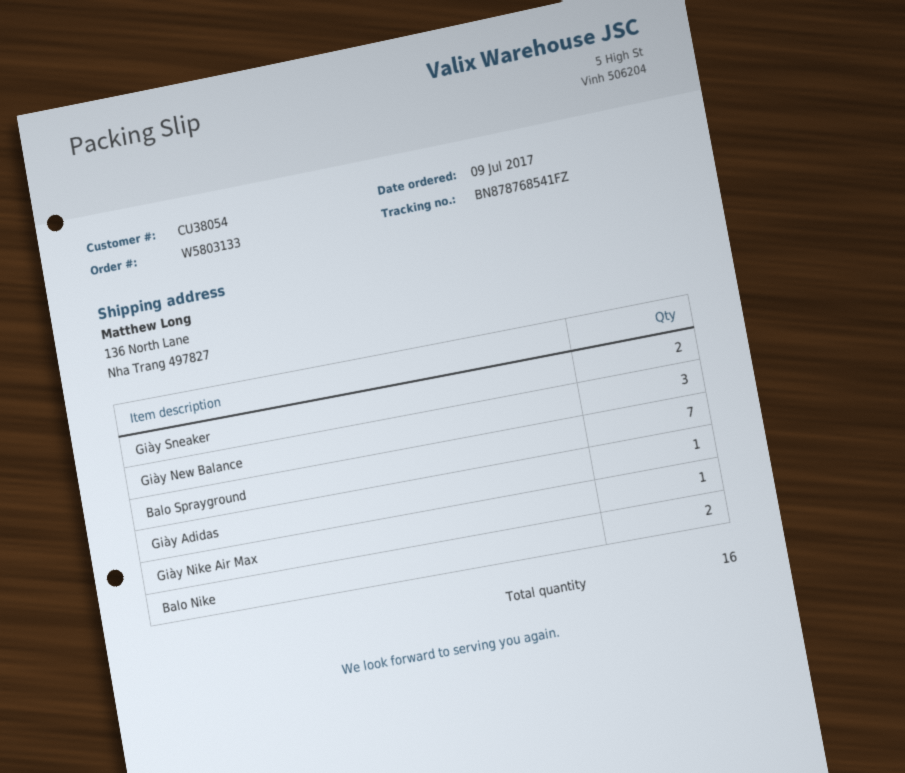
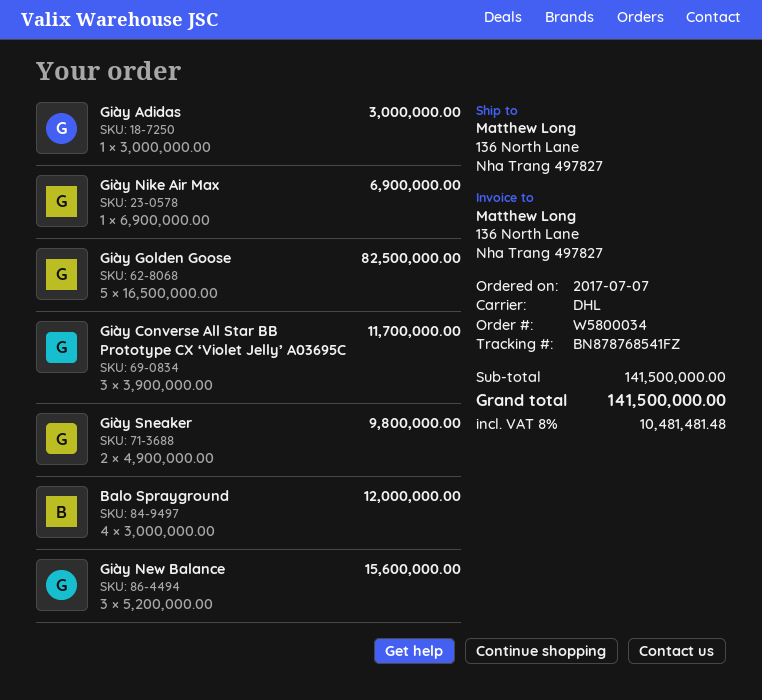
order number: W5803133 -> W5800034
order date: 2017-07-09 -> 2017-07-07
Balo Sprayground: 7 -> 4
Balo Nike: 2 -> none
Giày Golden Goose: none -> 5
Giày Converse All Star BB Prototype CX ‘Violet Jelly’ A03695C: none -> 3

